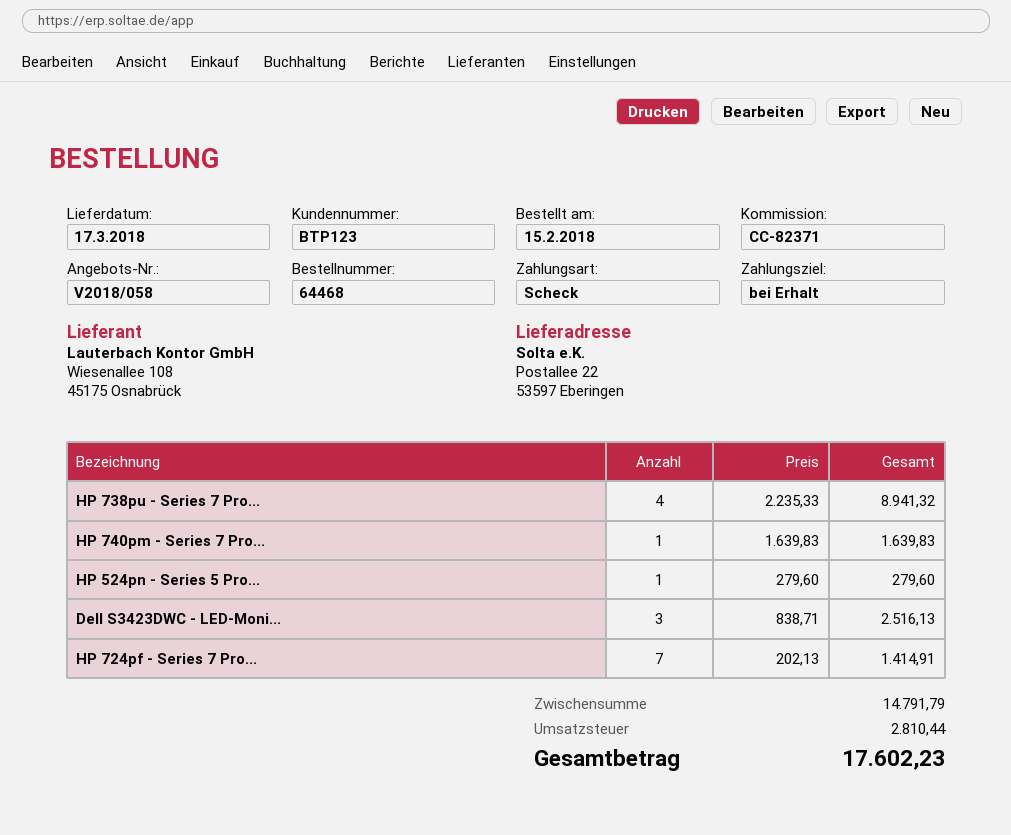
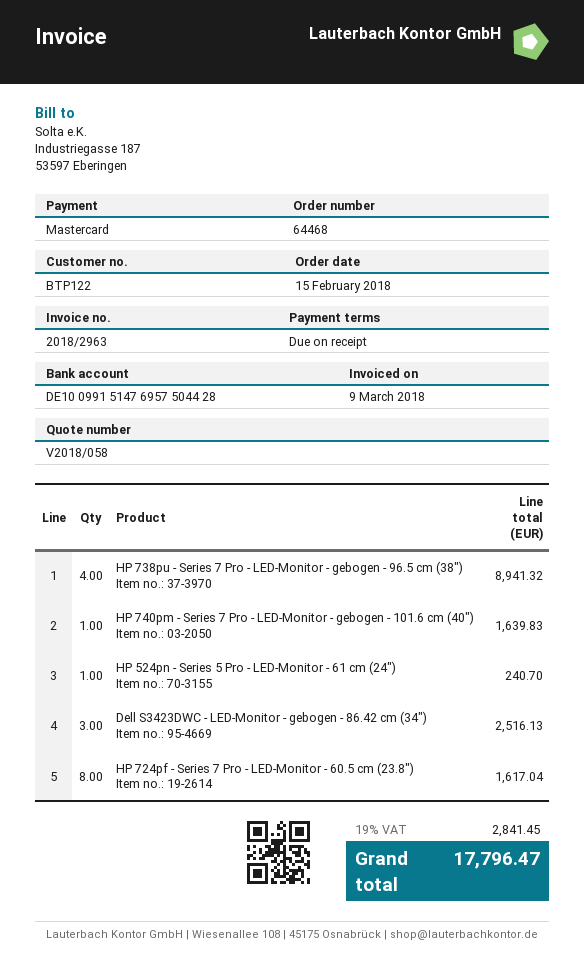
customer number: BTP123 -> BTP122
payment method: cheque -> Mastercard
HP 524pn - Series 5 Pro...: 1 for 279.60 -> 1 for 240.70
HP 724pf - Series 7 Pro...: 7 for 1414.91 -> 8 for 1617.04
tax: 2810.44 -> 2841.45
total: 17602.23 -> 17796.47

